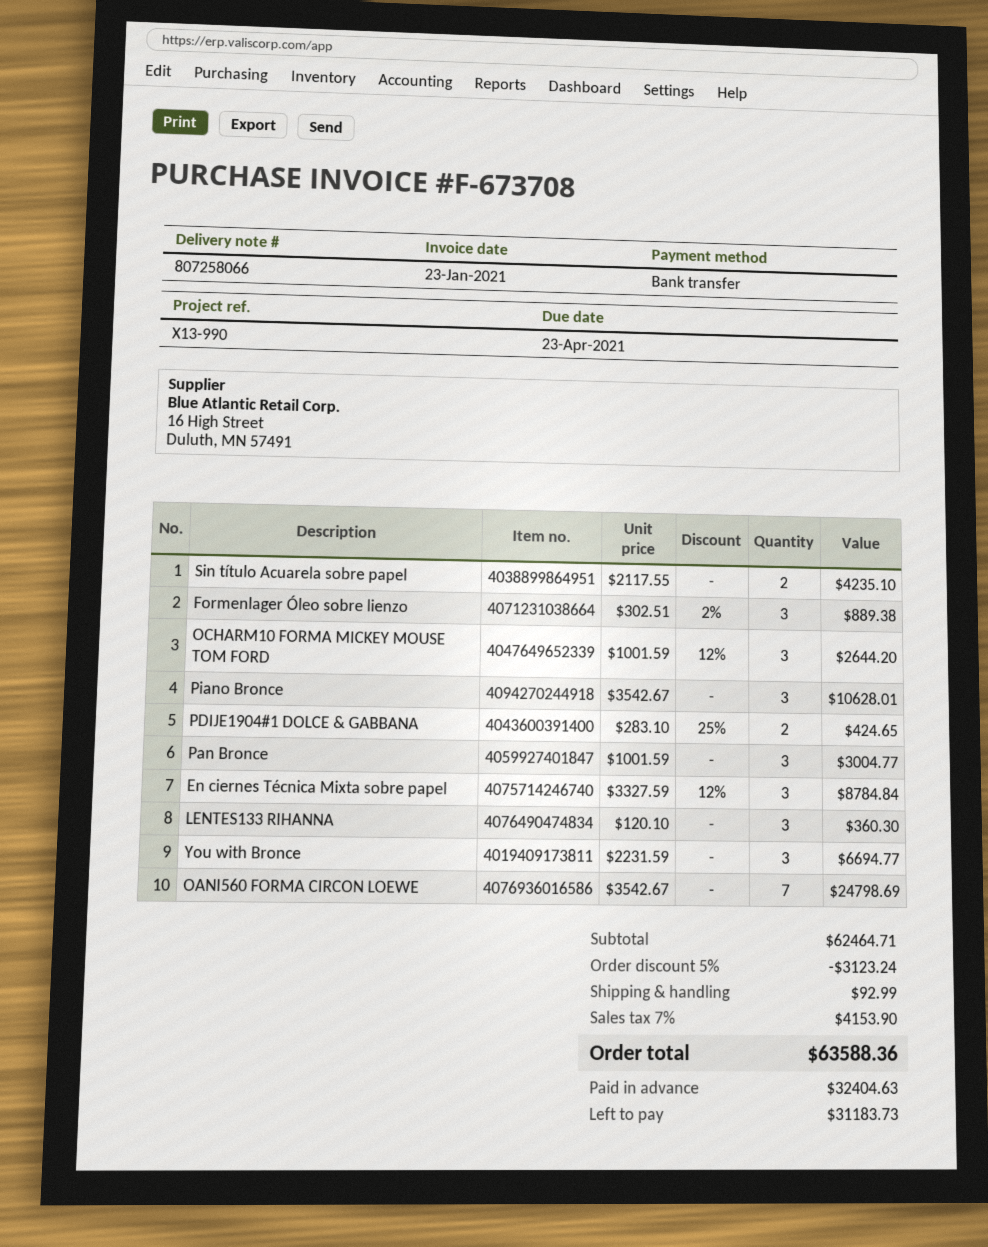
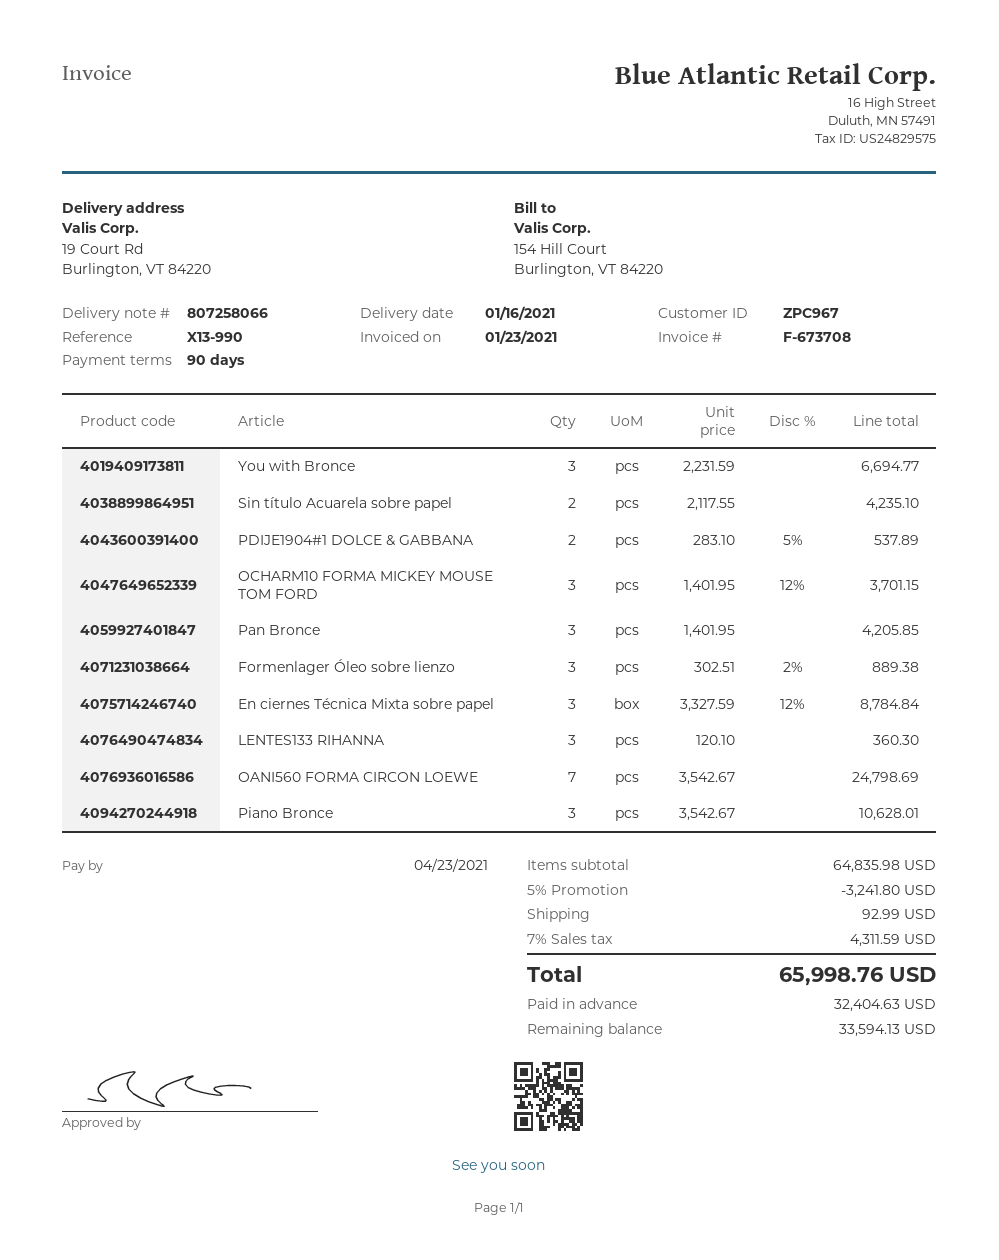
OCHARM10 FORMA MICKEY MOUSE TOM FORD: 3 x 1001.59 - 12% = 2644.20 -> 3 x 1401.95 - 12% = 3701.15
PDIJE1904#1 DOLCE & GABBANA: 2 x 283.10 - 25% = 424.65 -> 2 x 283.10 - 5% = 537.89
Pan Bronce: 3 x 1001.59 = 3004.77 -> 3 x 1401.95 = 4205.85
subtotal: 62464.71 -> 64835.98
discount: 5% = 3123.24 -> 5% = 3241.80
tax: 7% = 4153.90 -> 7% = 4311.59
total: 63588.36 -> 65998.76
balance: 31183.73 -> 33594.13

